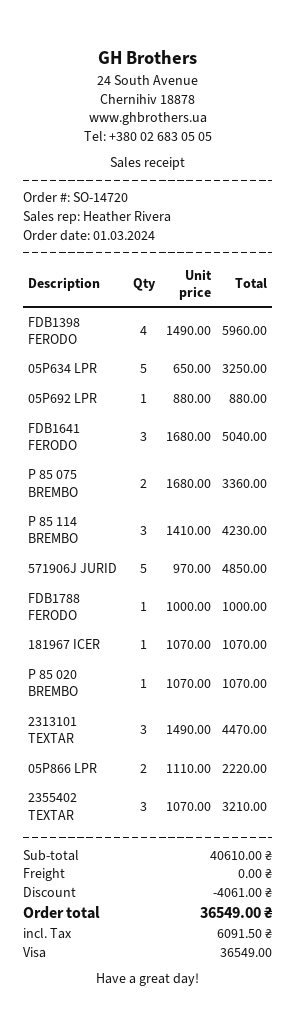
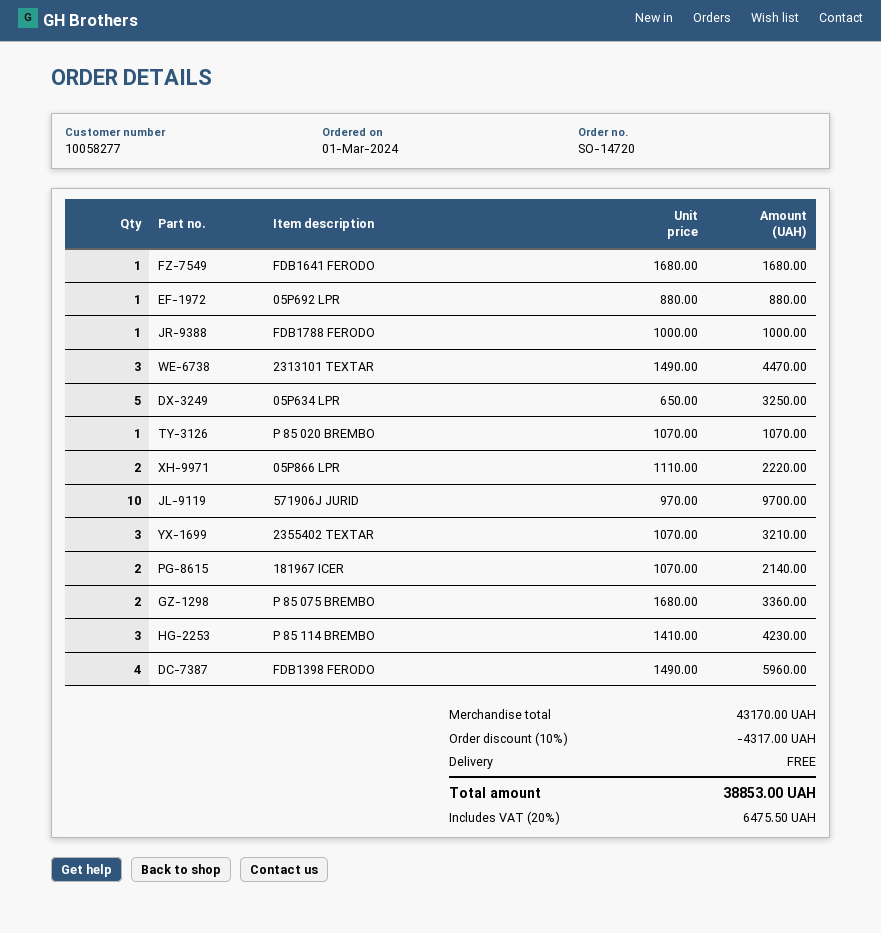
FDB1641 FERODO: 3 x 1680.00 = 5040.00 -> 1 x 1680.00 = 1680.00
571906J JURID: 5 x 970.00 = 4850.00 -> 10 x 970.00 = 9700.00
181967 ICER: 1 x 1070.00 = 1070.00 -> 2 x 1070.00 = 2140.00
subtotal: 40610.00 -> 43170.00
discount: 4061.00 -> 4317.00
tax: 6091.50 -> 6475.50
total: 36549.00 -> 38853.00

